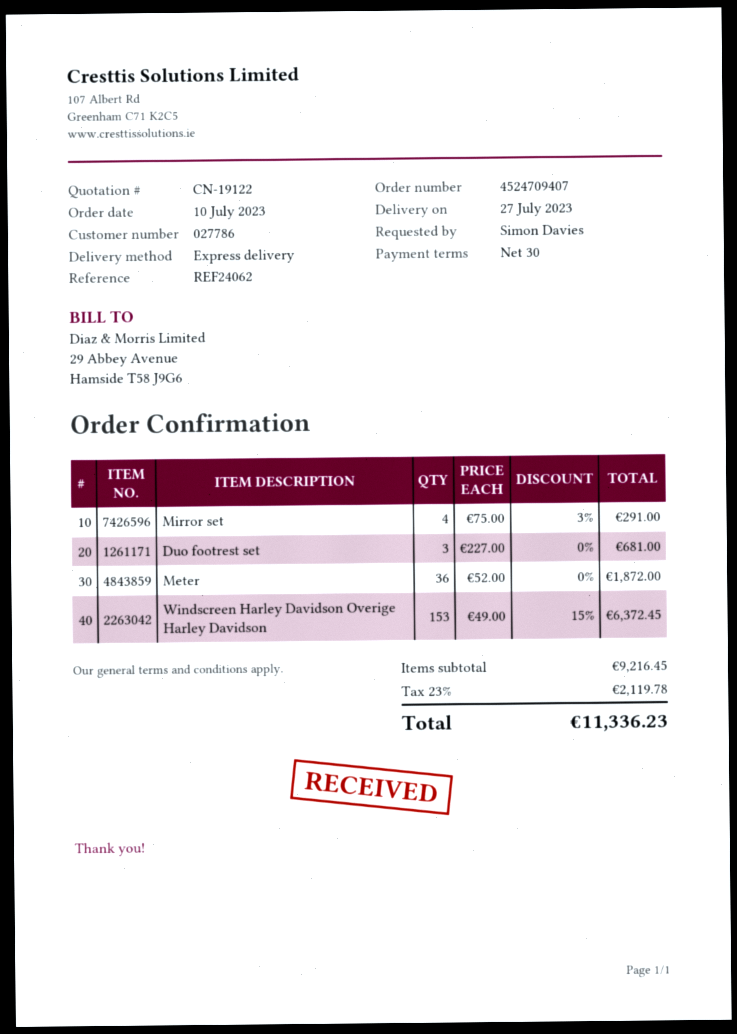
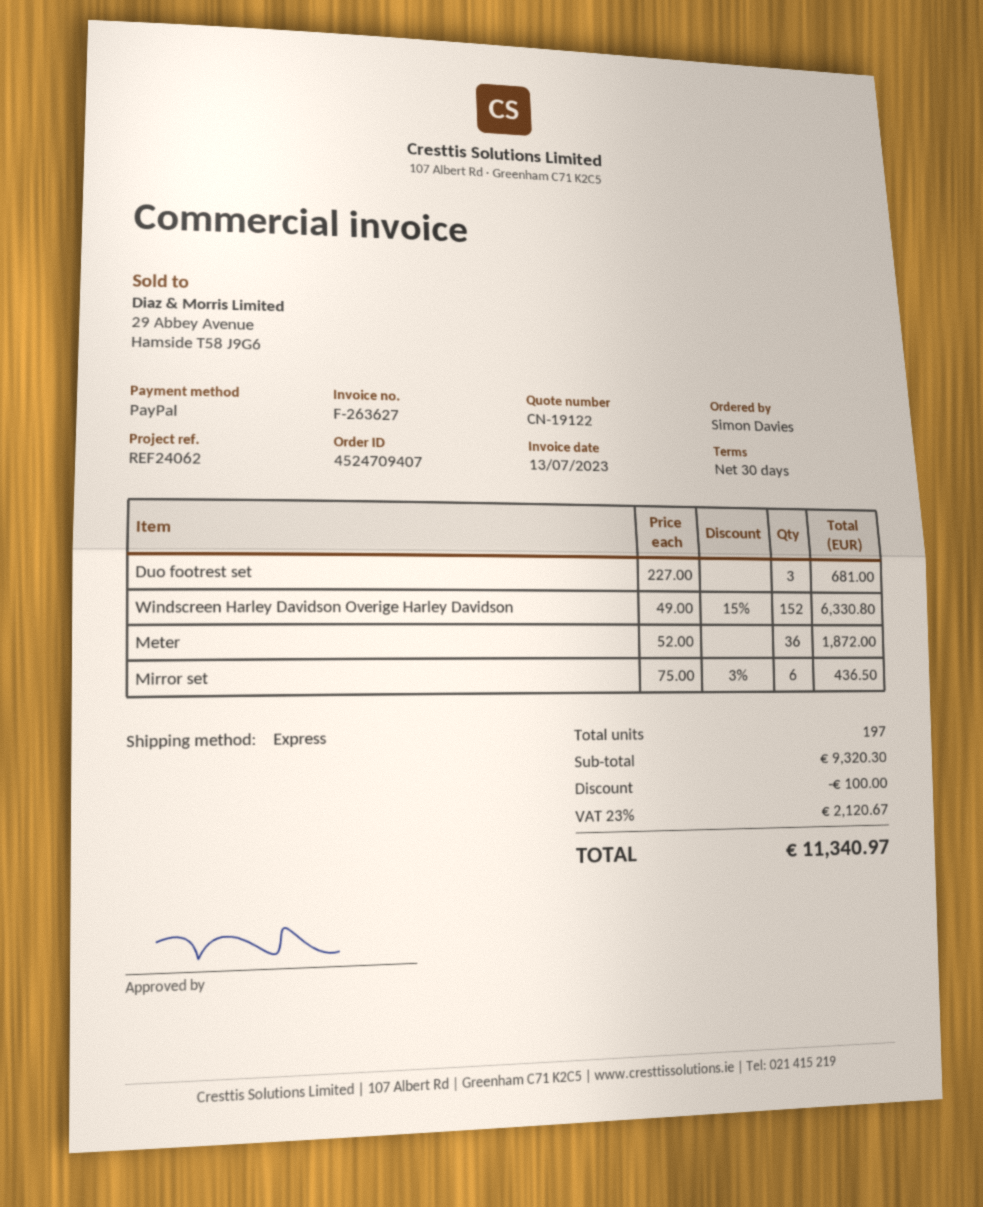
Mirror set: 4 x 75.00 - 3% = 291.00 -> 6 x 75.00 - 3% = 436.50
Windscreen Harley Davidson Overige Harley Davidson: 153 x 49.00 - 15% = 6372.45 -> 152 x 49.00 - 15% = 6330.80
subtotal: 9216.45 -> 9320.30
discount: none -> 100.00
tax: 23% = 2119.78 -> 23% = 2120.67
total: 11336.23 -> 11340.97

